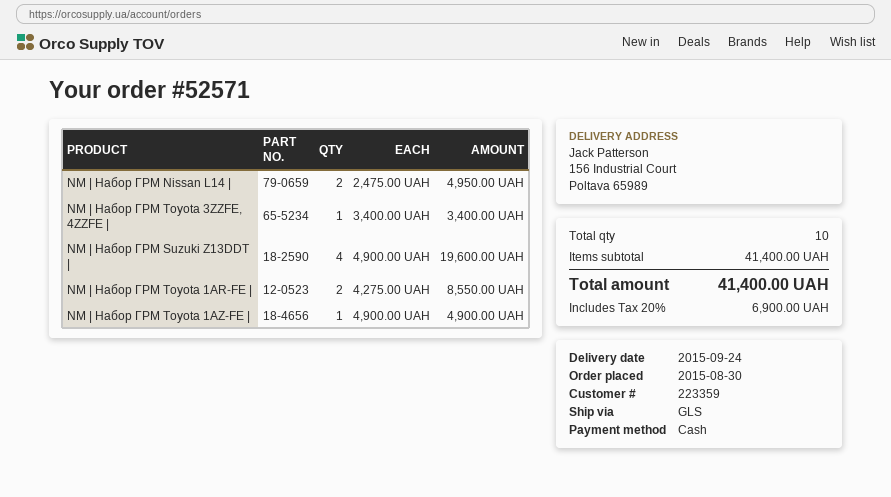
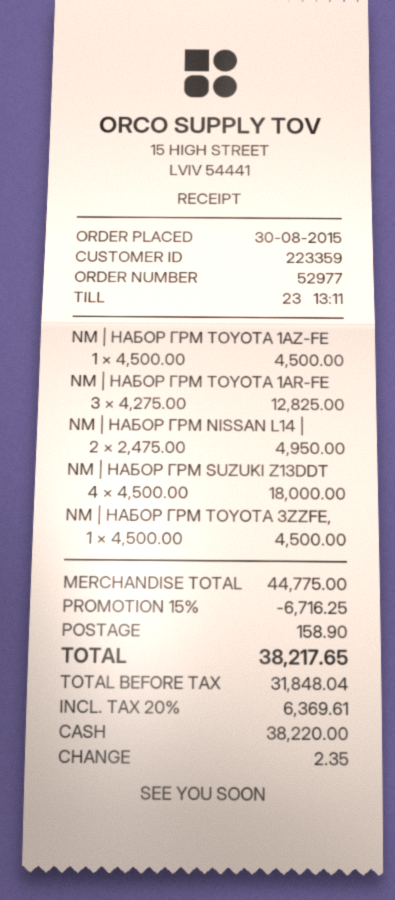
order number: 52571 -> 52977
NM | Набор ГРМ Toyota 3ZZFE, 4ZZFE |: 1 x 3400.00 = 3400.00 -> 1 x 4500.00 = 4500.00
NM | Набор ГРМ Suzuki Z13DDT |: 4 x 4900.00 = 19600.00 -> 4 x 4500.00 = 18000.00
NM | Набор ГРМ Toyota 1AR-FE |: 2 x 4275.00 = 8550.00 -> 3 x 4275.00 = 12825.00
NM | Набор ГРМ Toyota 1AZ-FE |: 1 x 4900.00 = 4900.00 -> 1 x 4500.00 = 4500.00
subtotal: 41400.00 -> 44775.00
discount: none -> 15% = 6716.25
shipping: none -> 158.90
tax: 20% = 6900.00 -> 20% = 6369.61
total: 41400.00 -> 38217.65

